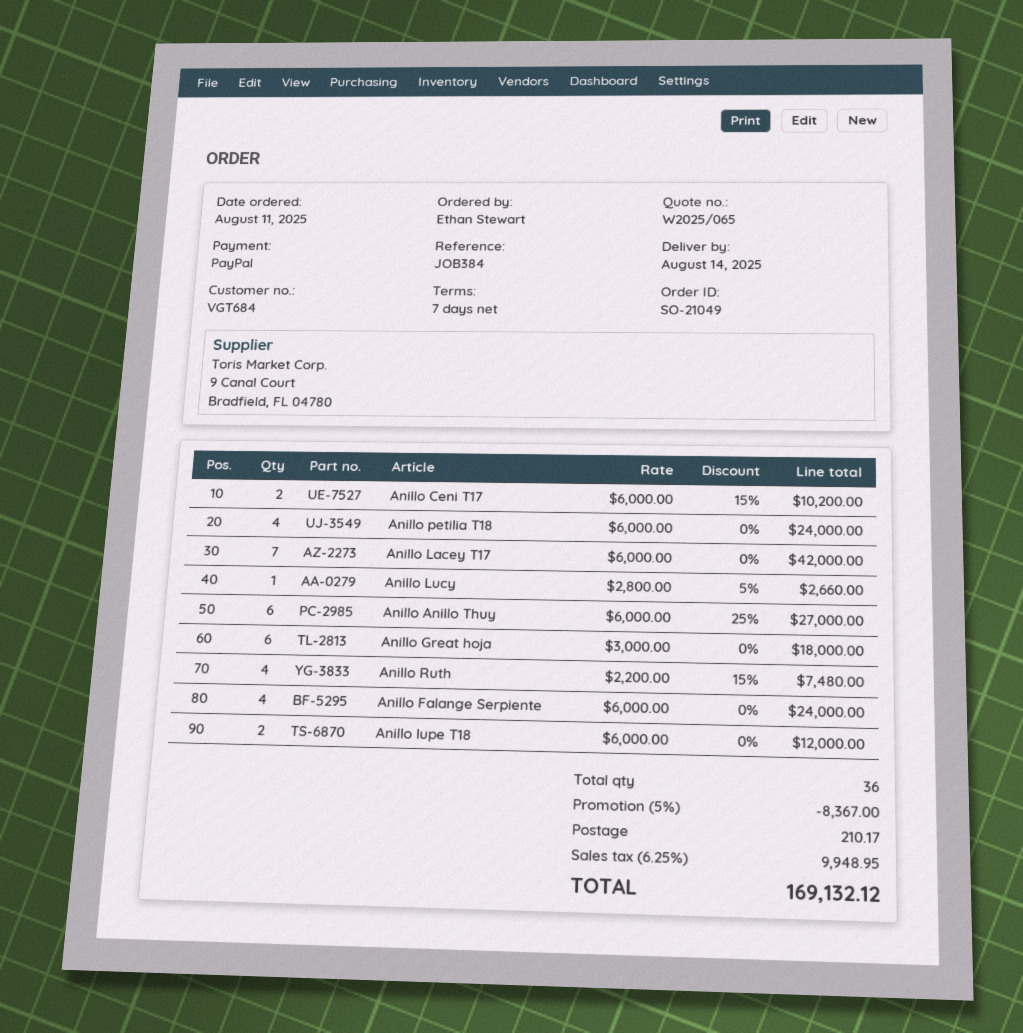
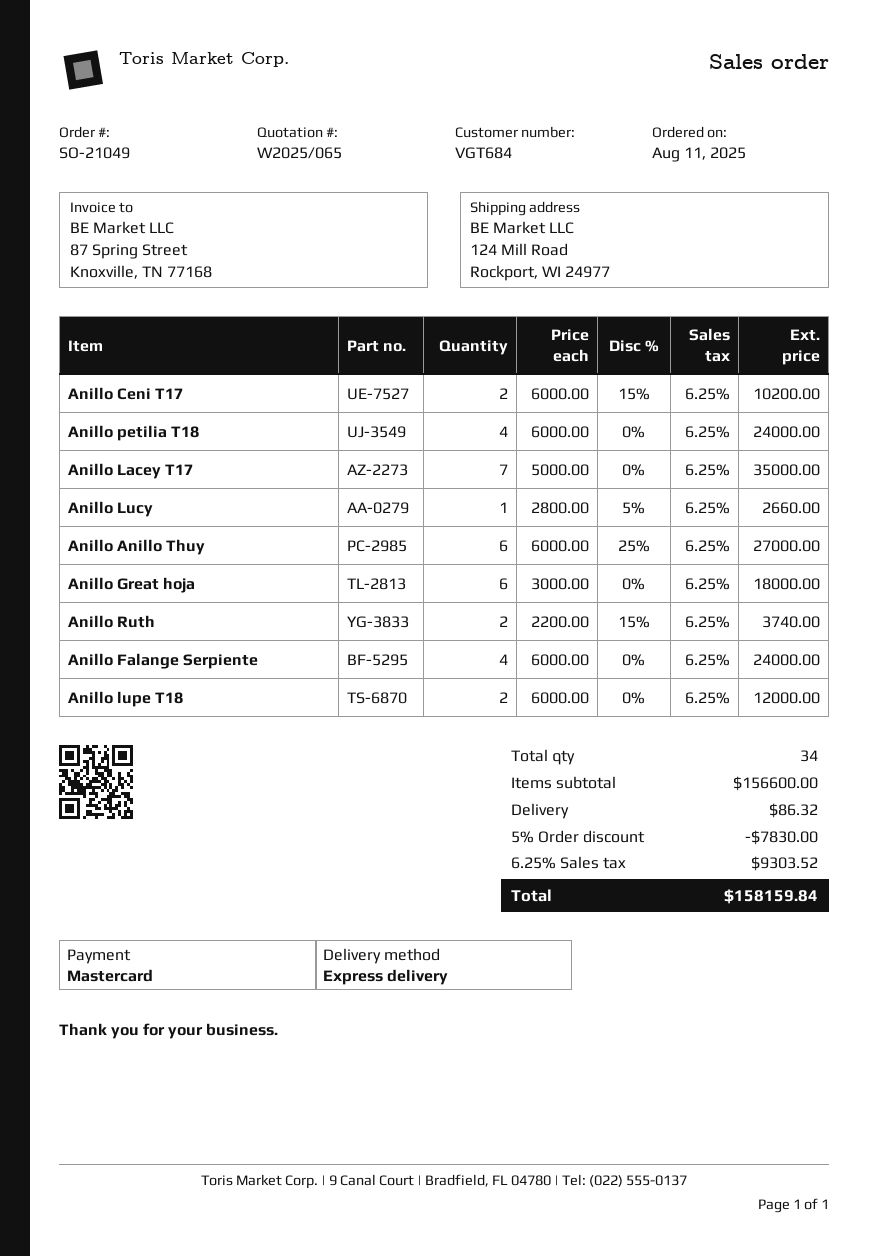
payment method: PayPal -> Mastercard
Anillo Lacey T17: 7 x 6000.00 = 42000.00 -> 7 x 5000.00 = 35000.00
Anillo Ruth: 4 x 2200.00 - 15% = 7480.00 -> 2 x 2200.00 - 15% = 3740.00
total quantity: 36 -> 34
discount: 5% = 8367.00 -> 5% = 7830.00
shipping: 210.17 -> 86.32
tax: 6.25% = 9948.95 -> 6.25% = 9303.52
total: 169132.12 -> 158159.84

